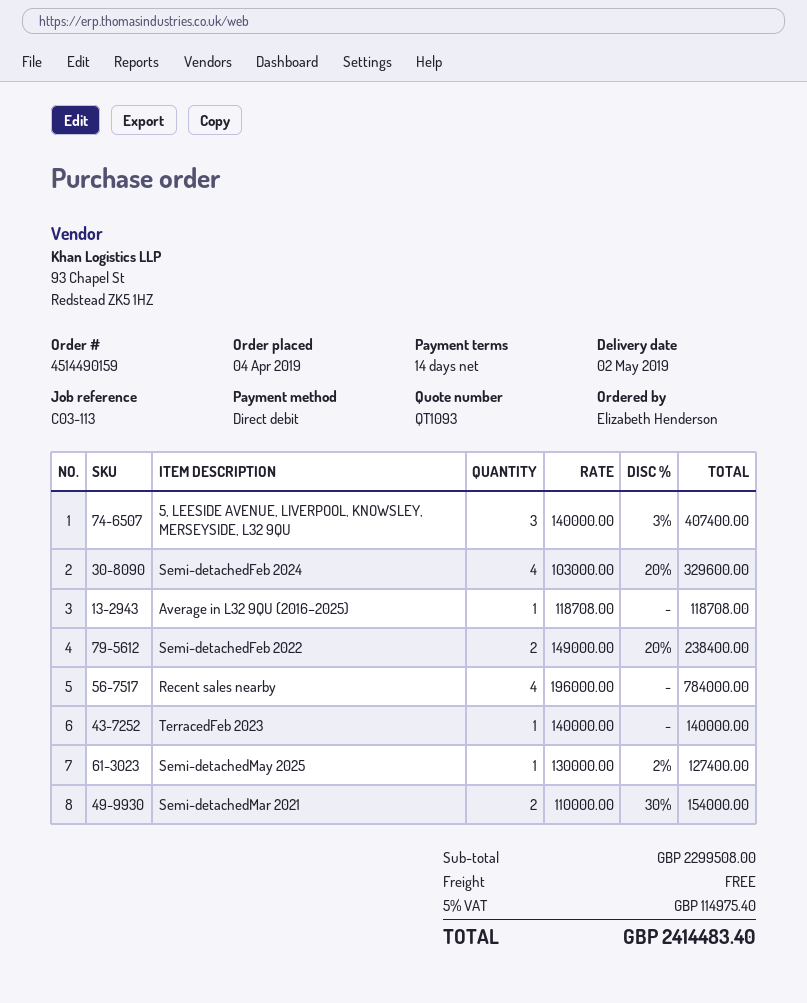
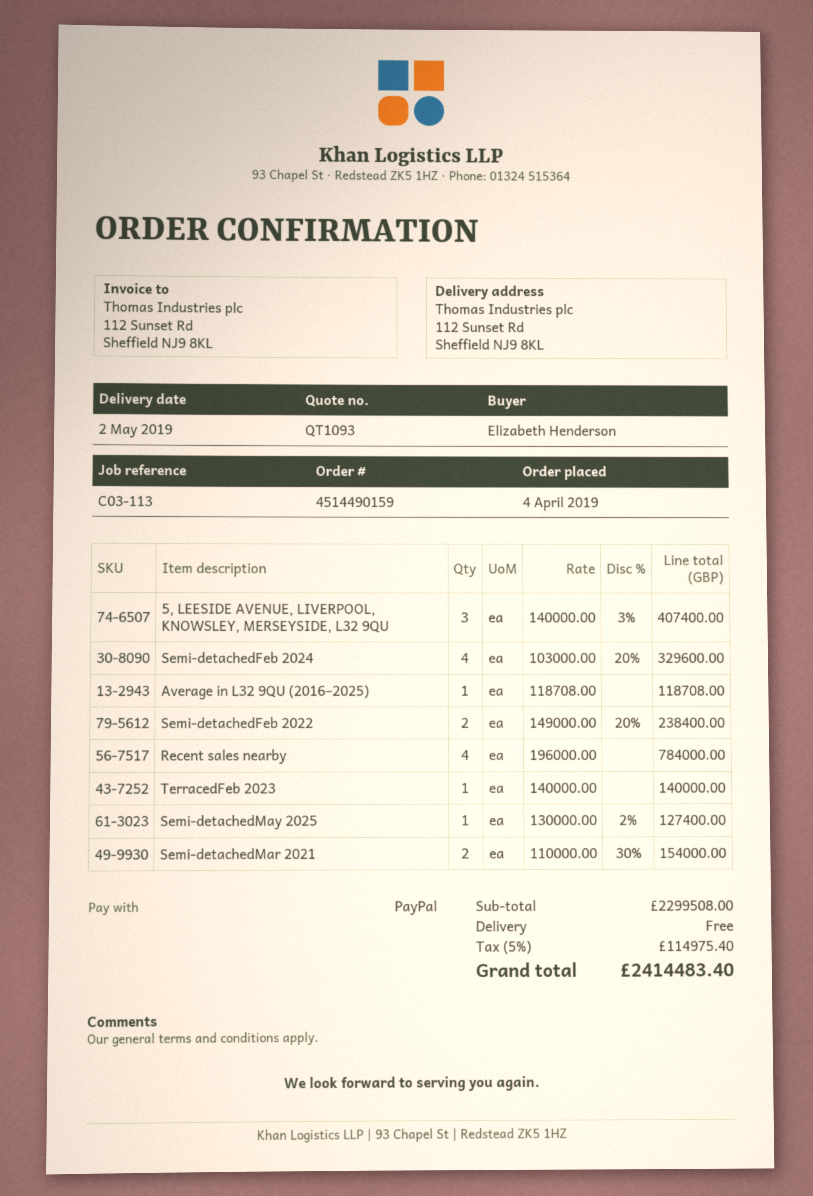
payment method: direct debit -> PayPal

